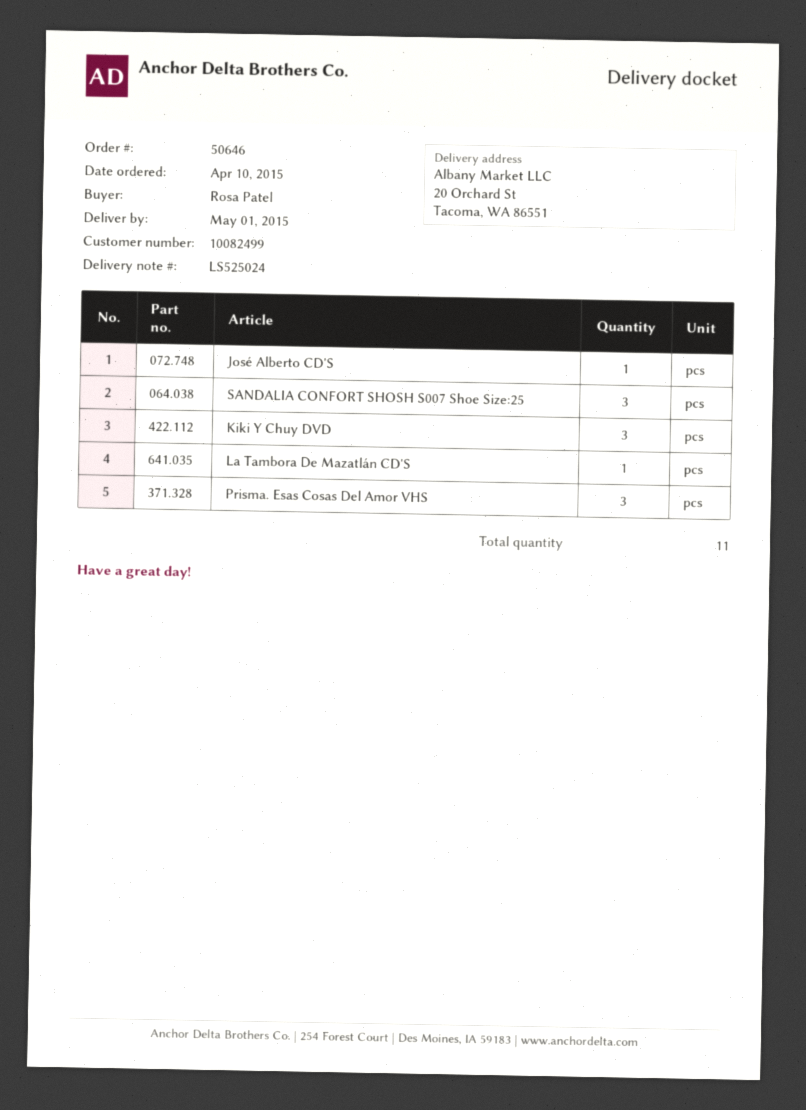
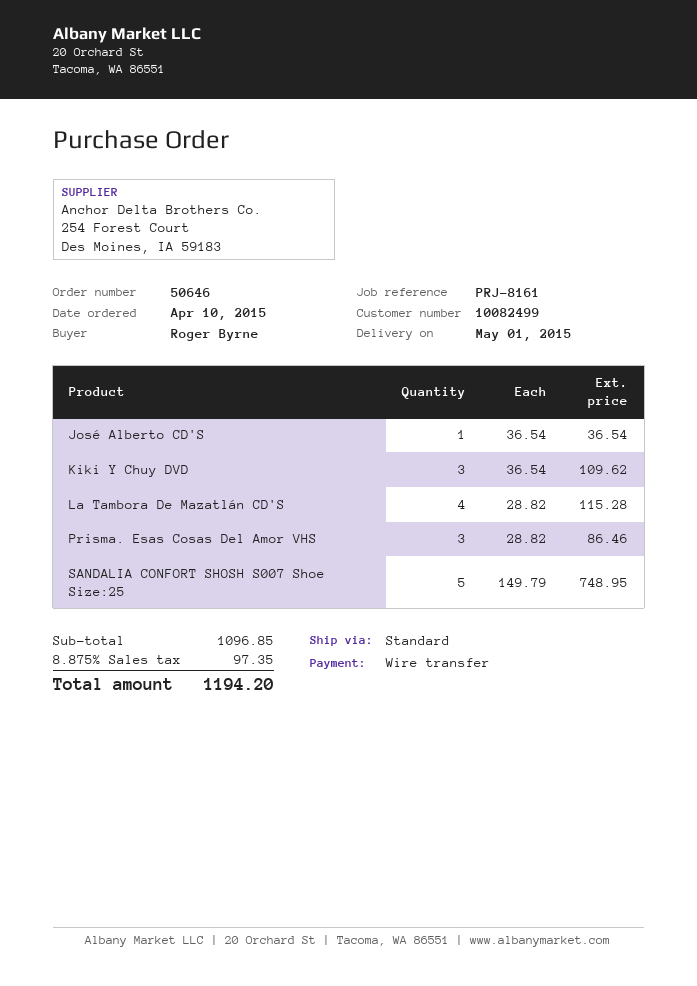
ordered by: Rosa Patel -> Roger Byrne
SANDALIA CONFORT SHOSH S007 Shoe Size:25: 3 -> 5
La Tambora De Mazatlán CD'S: 1 -> 4

